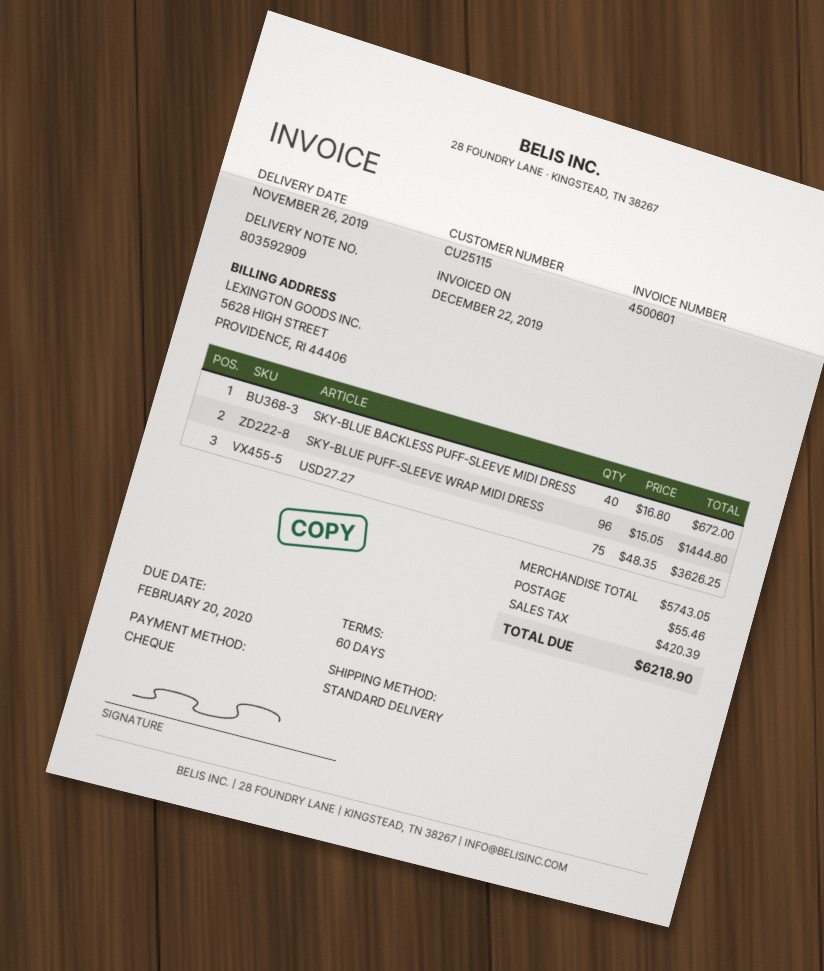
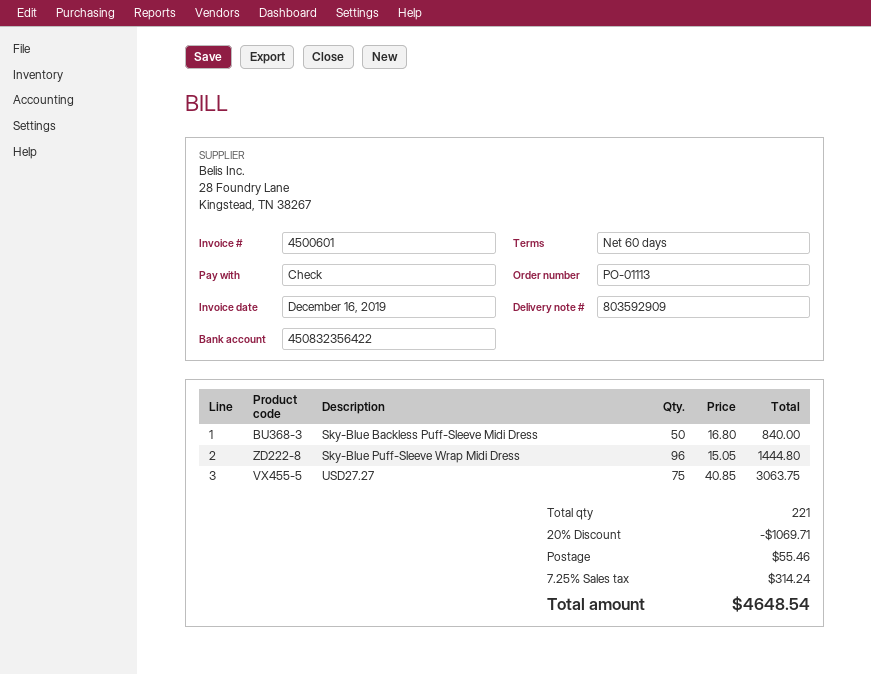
invoice date: 2019-12-22 -> 2019-12-16
SKY-BLUE BACKLESS PUFF-SLEEVE MIDI DRESS: 40 x 16.80 = 672.00 -> 50 x 16.80 = 840.00
USD27.27: 75 x 48.35 = 3626.25 -> 75 x 40.85 = 3063.75
discount: none -> 20% = 1069.71
tax: 420.39 -> 314.24
total: 6218.90 -> 4648.54

